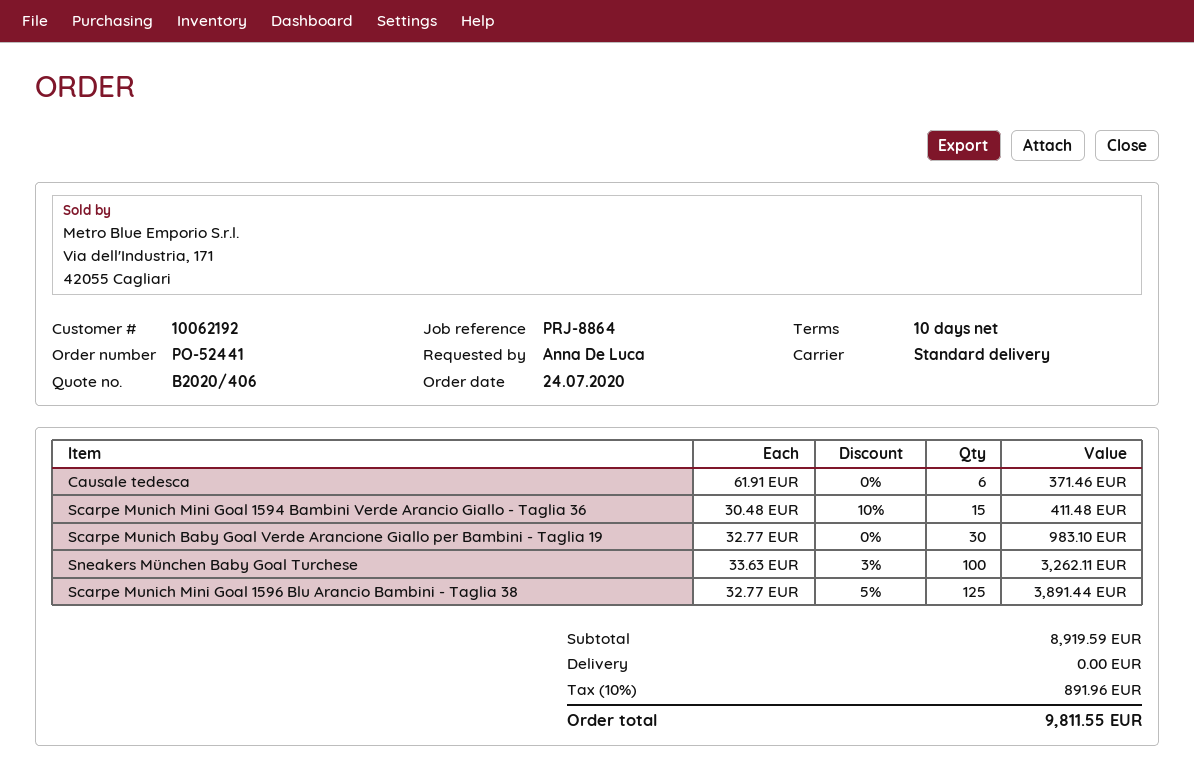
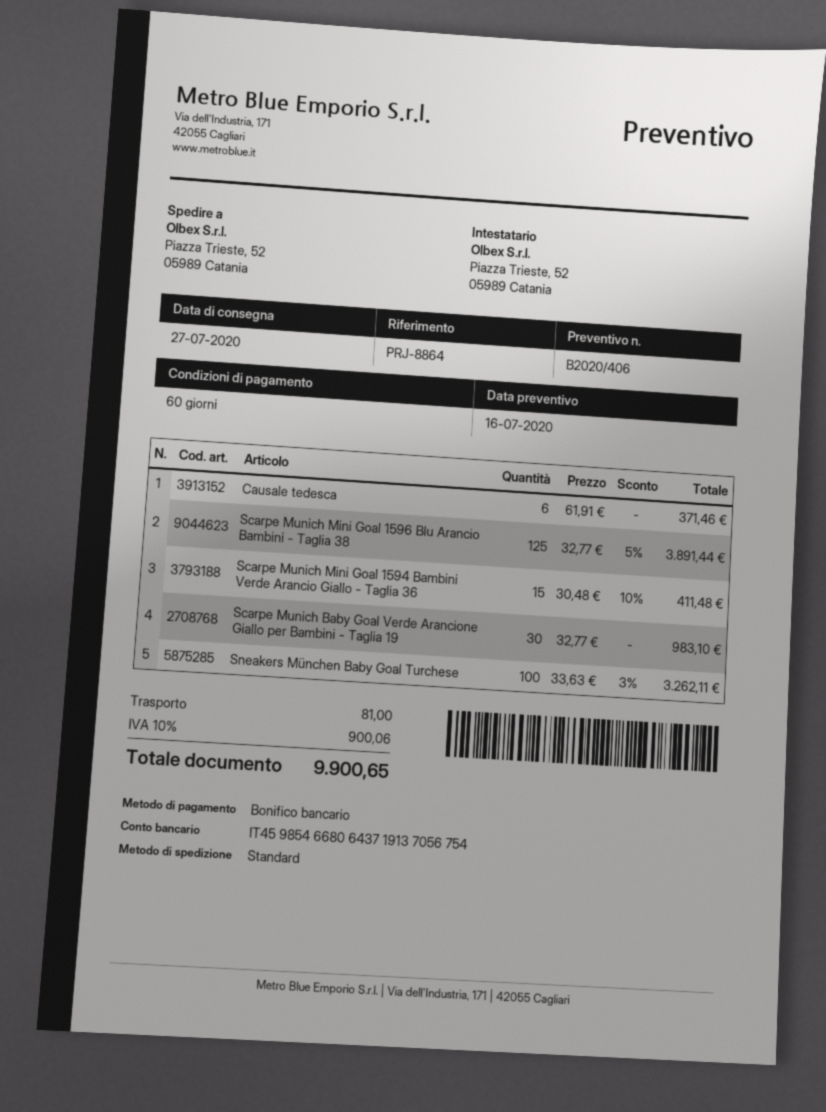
payment terms: 10 days -> 60 days
shipping: 0.00 -> 81.00
tax: 10% = 891.96 -> 10% = 900.06
total: 9811.55 -> 9900.65

